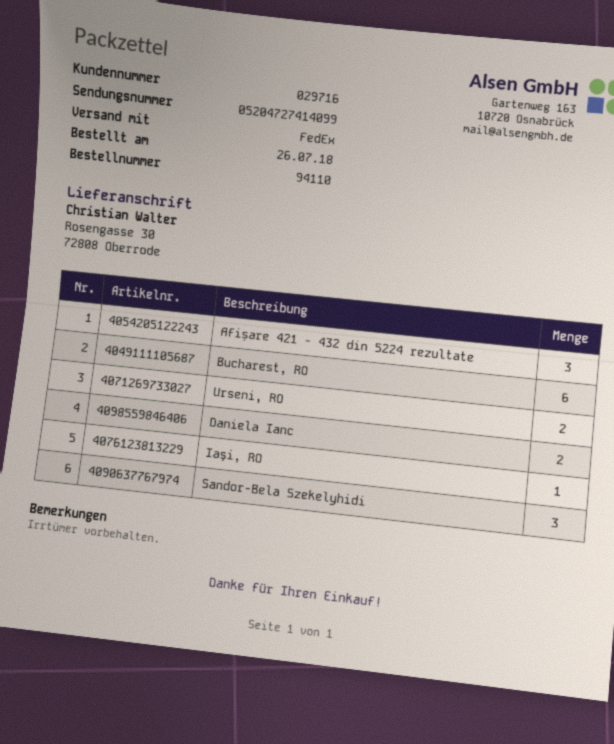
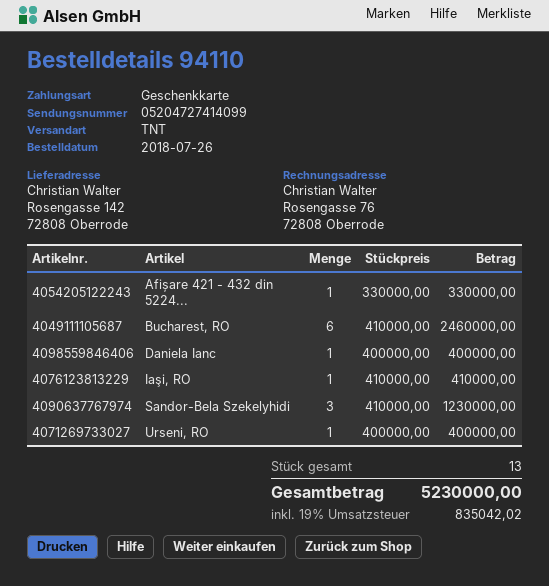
shipping method: FedEx -> TNT
ship to: Rosengasse 30, 72808 Oberrode -> Rosengasse 142, 72808 Oberrode
Afișare 421 - 432 din 5224 rezultate: 3 -> 1
Urseni, RO: 2 -> 1
Daniela Ianc: 2 -> 1

